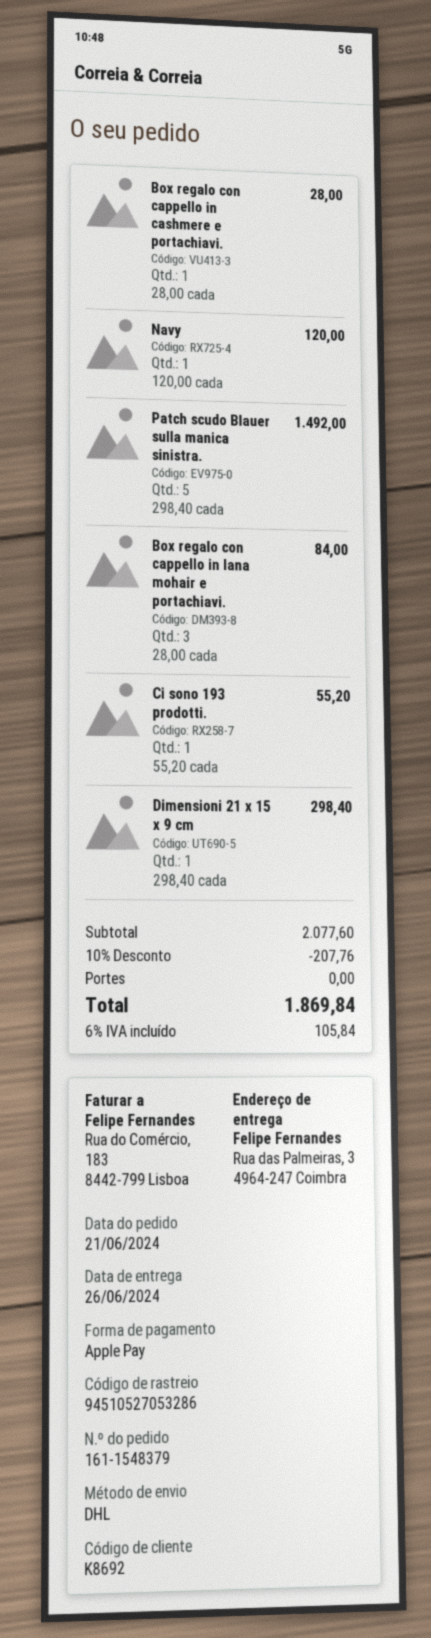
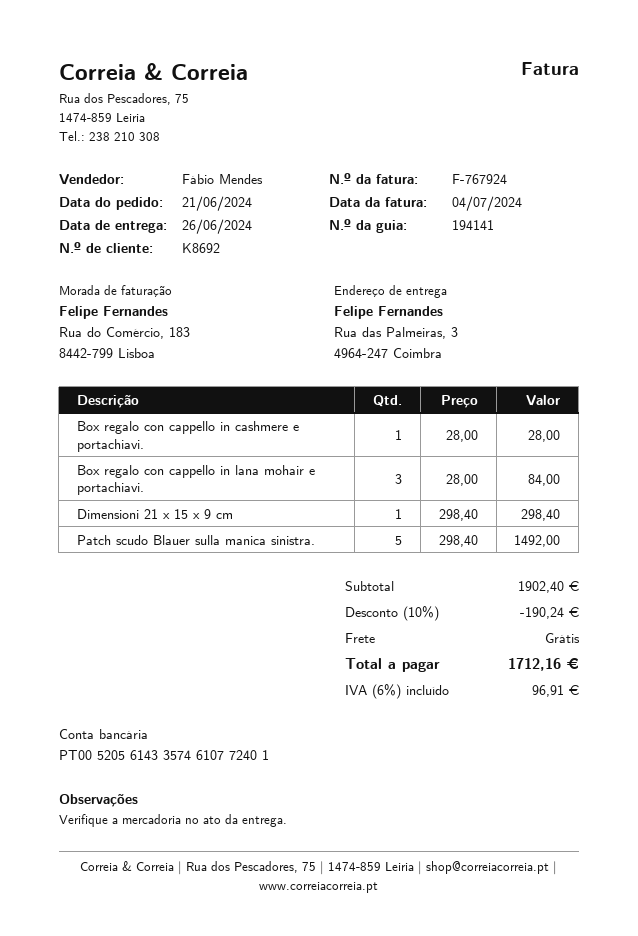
Navy: 1 x 120.00 = 120.00 -> none
Ci sono 193 prodotti.: 1 x 55.20 = 55.20 -> none
subtotal: 2077.60 -> 1902.40
discount: 10% = 207.76 -> 10% = 190.24
tax: 6% = 105.84 -> 6% = 96.91
total: 1869.84 -> 1712.16

